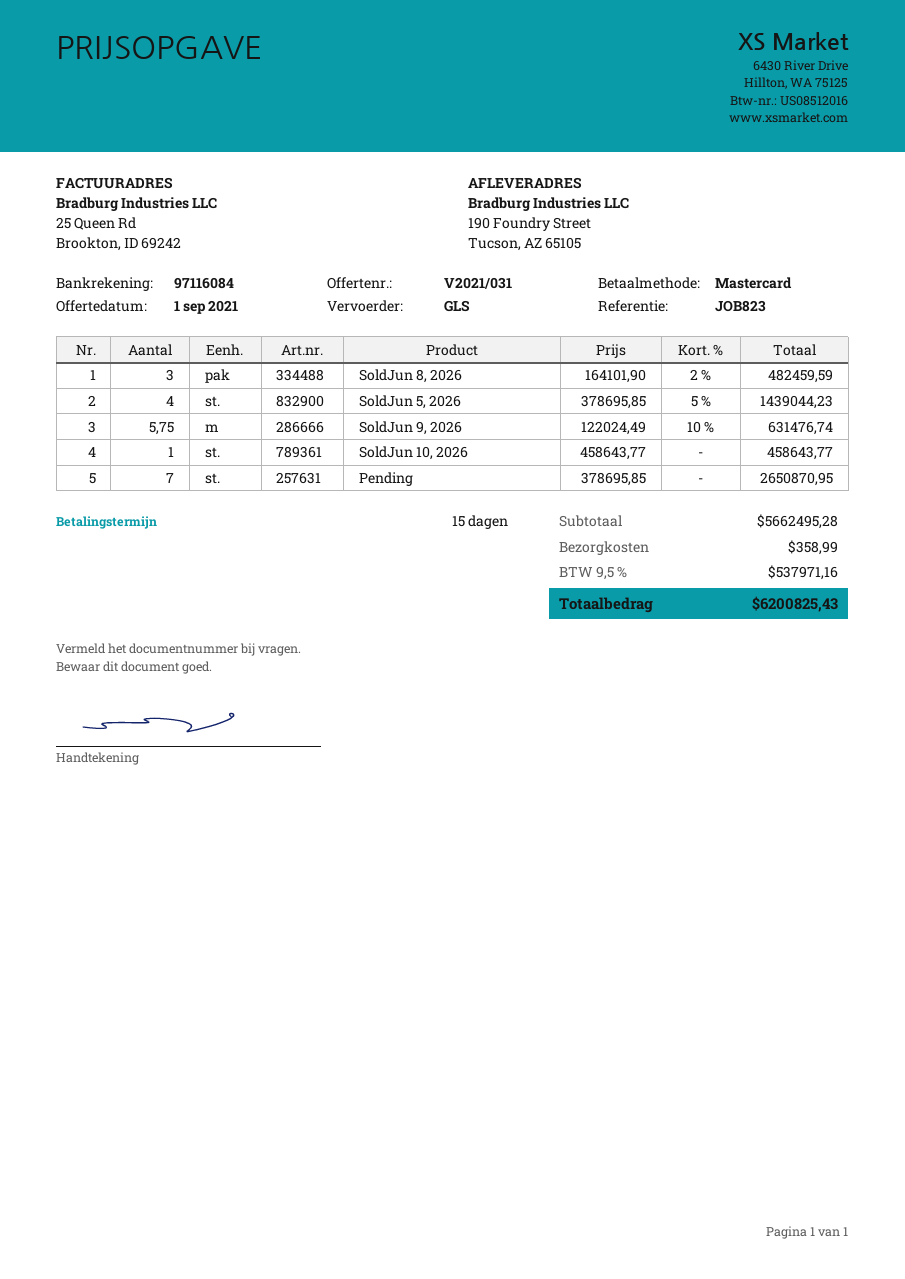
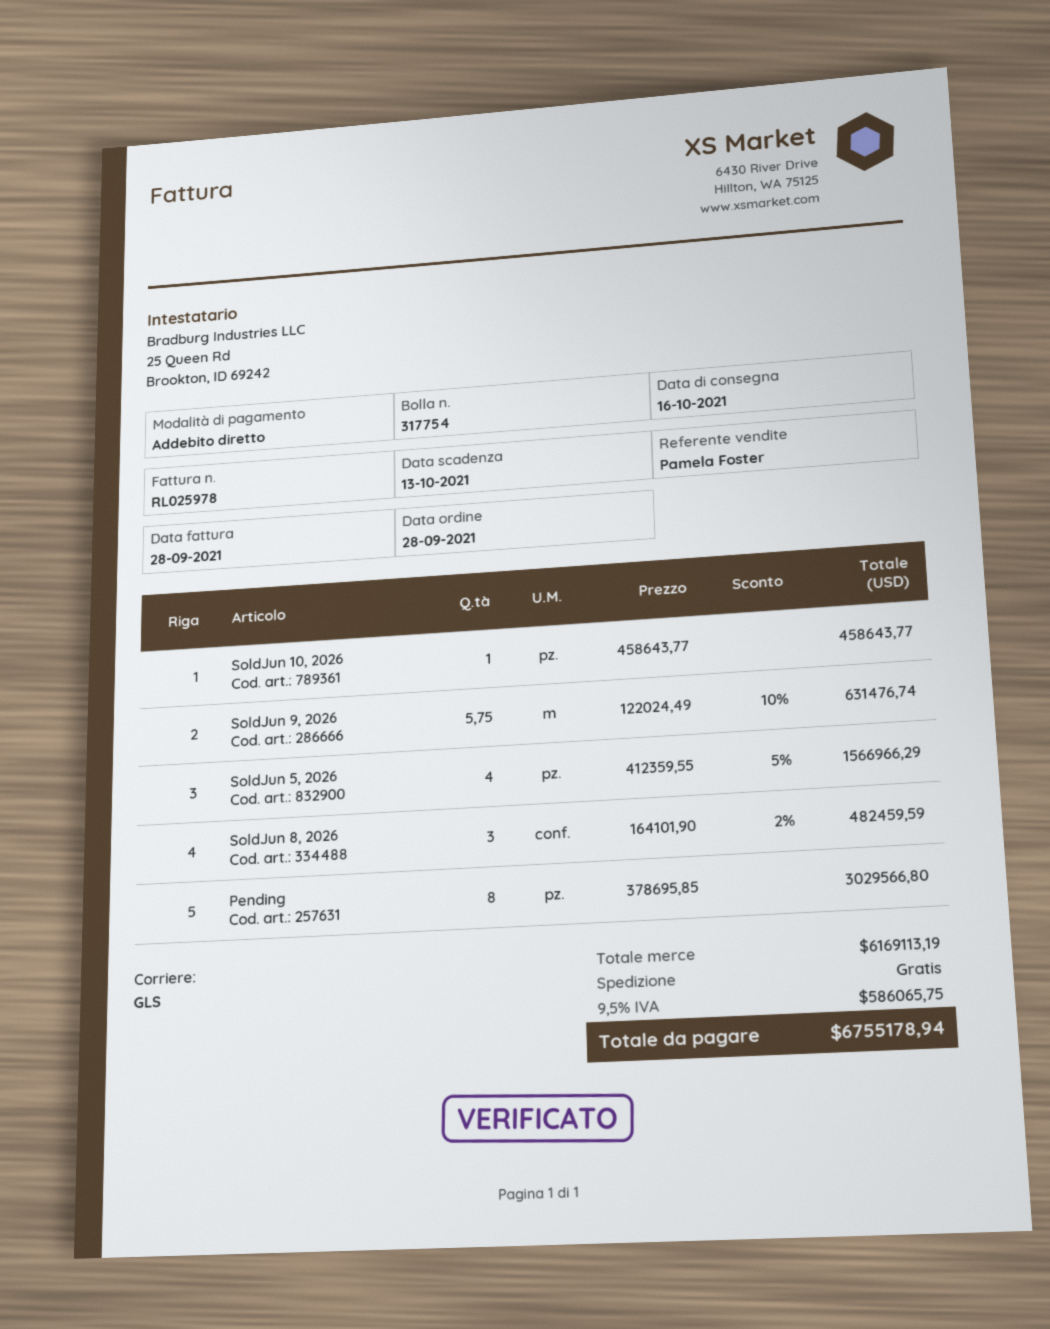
payment method: Mastercard -> direct debit
SoldJun 5, 2026: 4 x 378695.85 - 5% = 1439044.23 -> 4 x 412359.55 - 5% = 1566966.29
Pending: 7 x 378695.85 = 2650870.95 -> 8 x 378695.85 = 3029566.80
subtotal: 5662495.28 -> 6169113.19
shipping: 358.99 -> 0.00
tax: 9.5% = 537971.16 -> 9.5% = 586065.75
total: 6200825.43 -> 6755178.94

